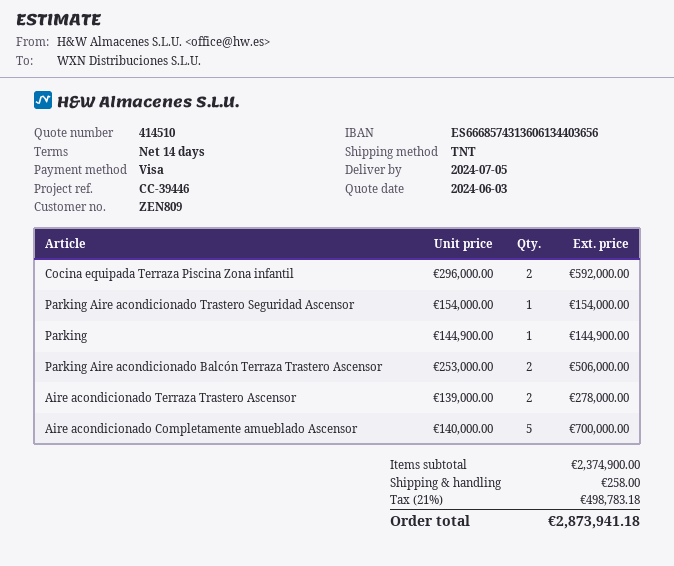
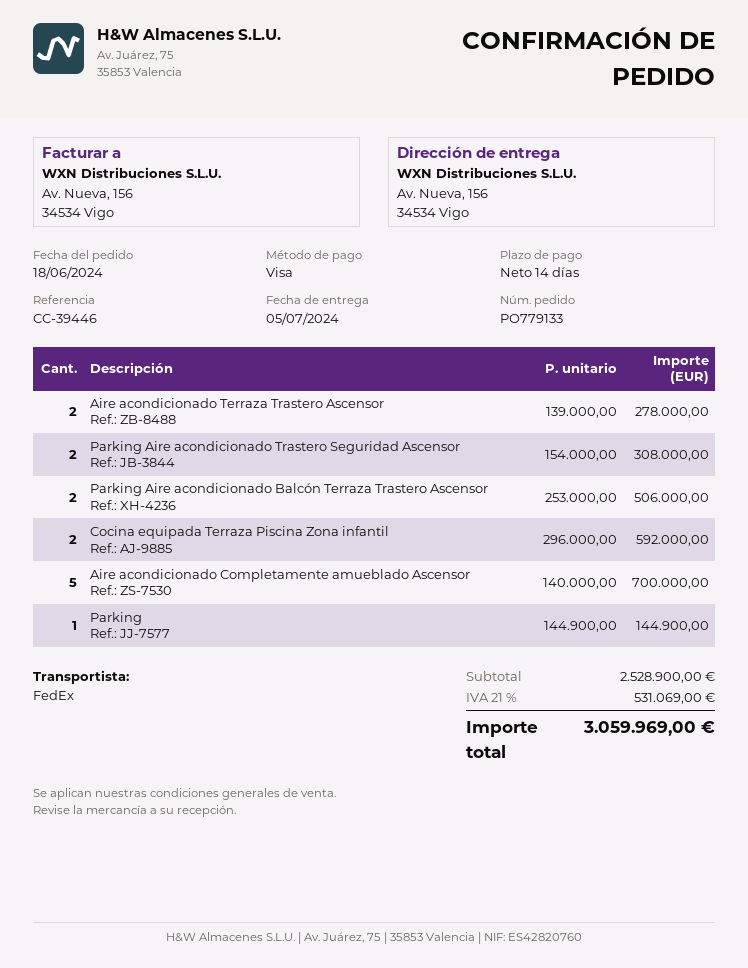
shipping method: TNT -> FedEx
Parking Aire acondicionado Trastero Seguridad Ascensor: 1 x 154000.00 = 154000.00 -> 2 x 154000.00 = 308000.00
subtotal: 2374900.00 -> 2528900.00
shipping: 258.00 -> none
tax: 21% = 498783.18 -> 21% = 531069.00
total: 2873941.18 -> 3059969.00

